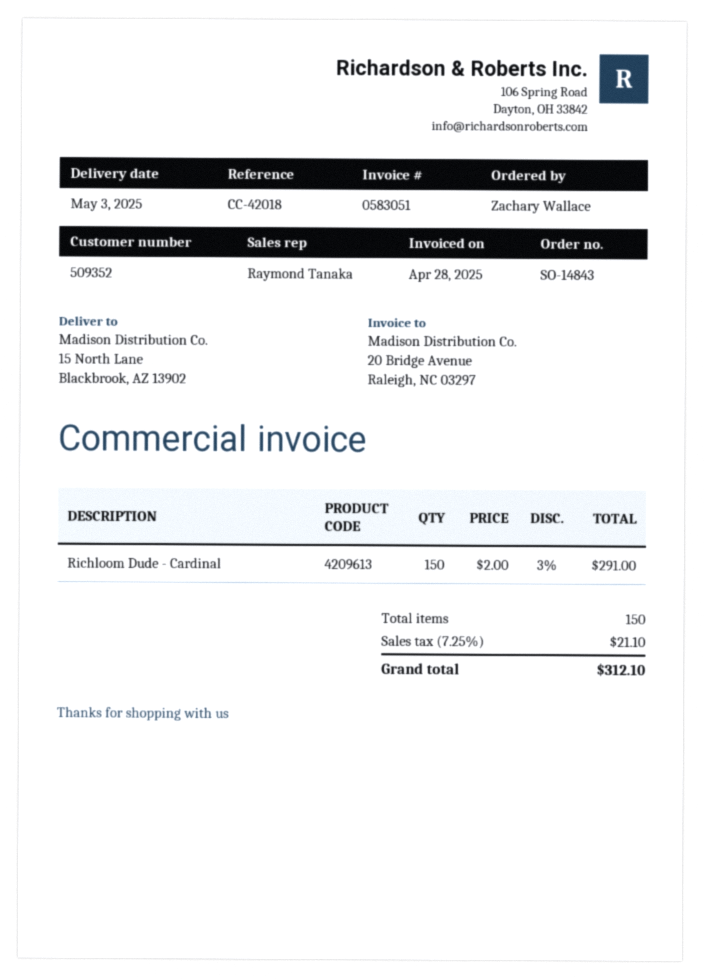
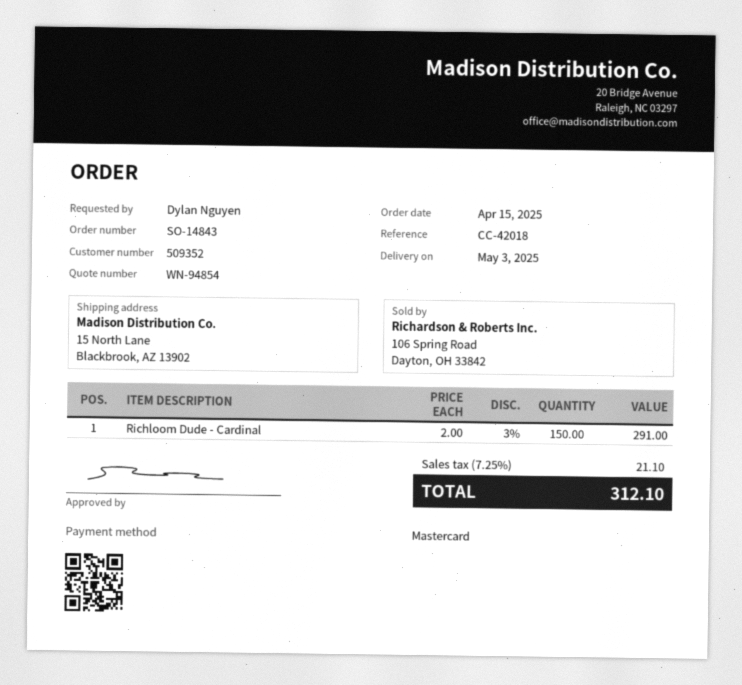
ordered by: Zachary Wallace -> Dylan Nguyen

